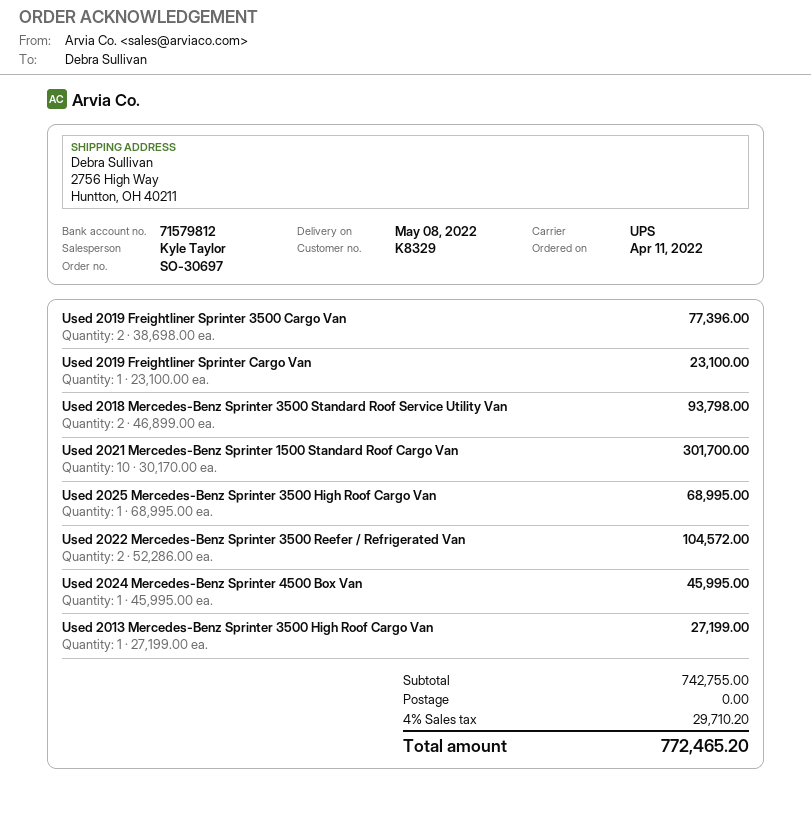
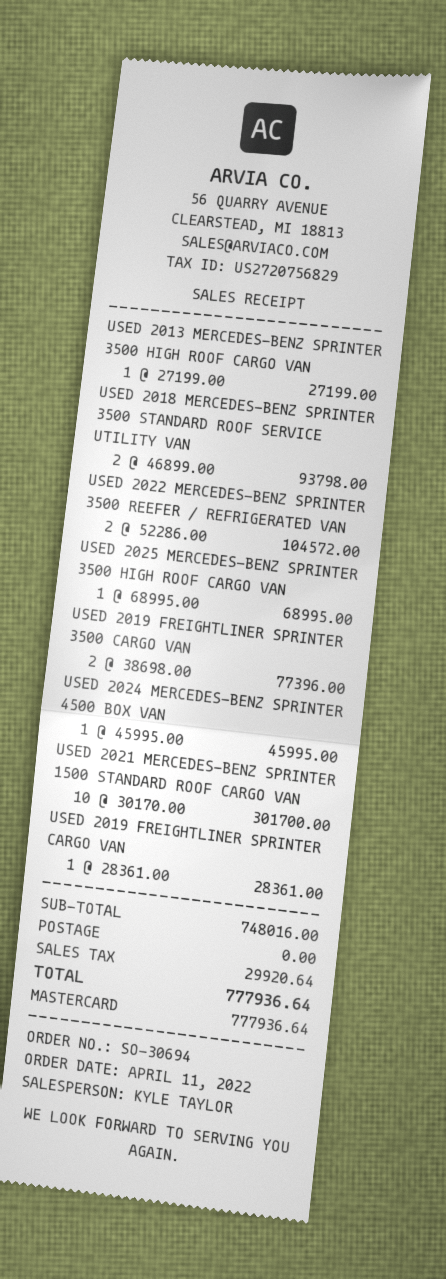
order number: SO-30697 -> SO-30694
Used 2019 Freightliner Sprinter Cargo Van: 1 x 23100.00 = 23100.00 -> 1 x 28361.00 = 28361.00
subtotal: 742755.00 -> 748016.00
tax: 29710.20 -> 29920.64
total: 772465.20 -> 777936.64

